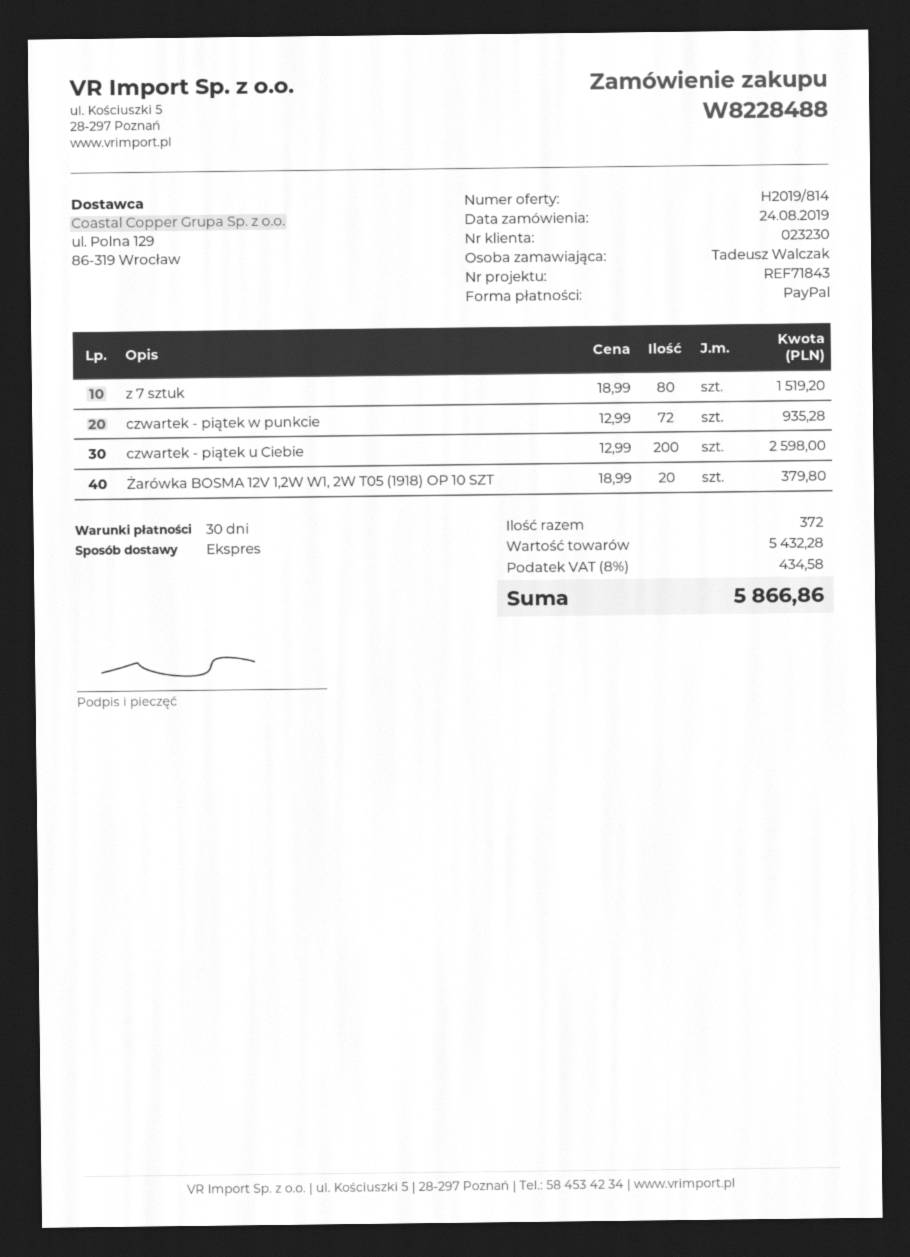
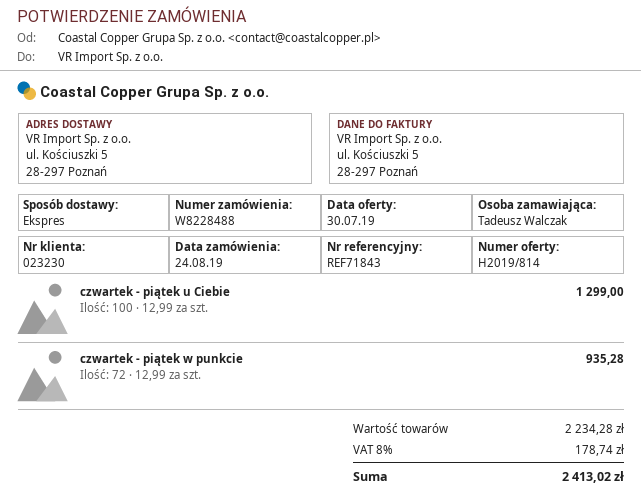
z 7 sztuk: 80 x 18.99 = 1519.20 -> none
czwartek - piątek u Ciebie: 200 x 12.99 = 2598.00 -> 100 x 12.99 = 1299.00
Żarówka BOSMA 12V 1,2W W1, 2W T05 (1918) OP 10 SZT: 20 x 18.99 = 379.80 -> none
subtotal: 5432.28 -> 2234.28
tax: 8% = 434.58 -> 8% = 178.74
total: 5866.86 -> 2413.02

